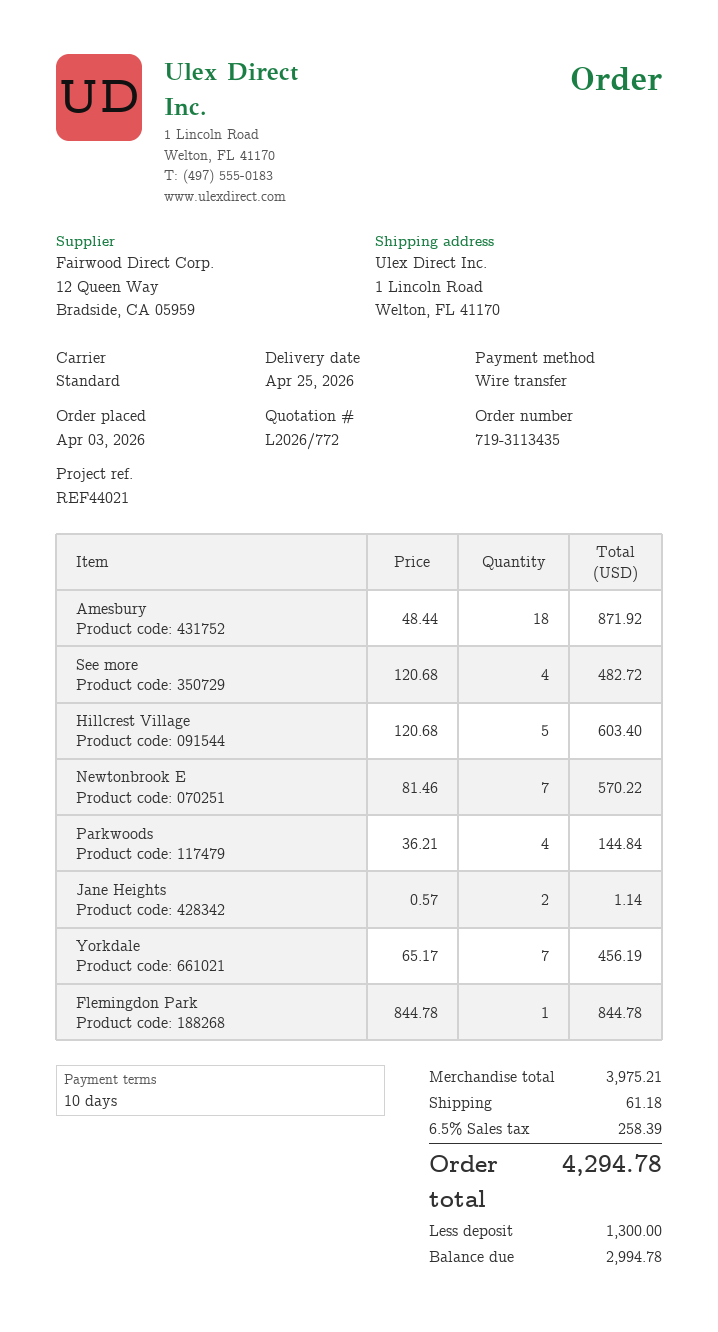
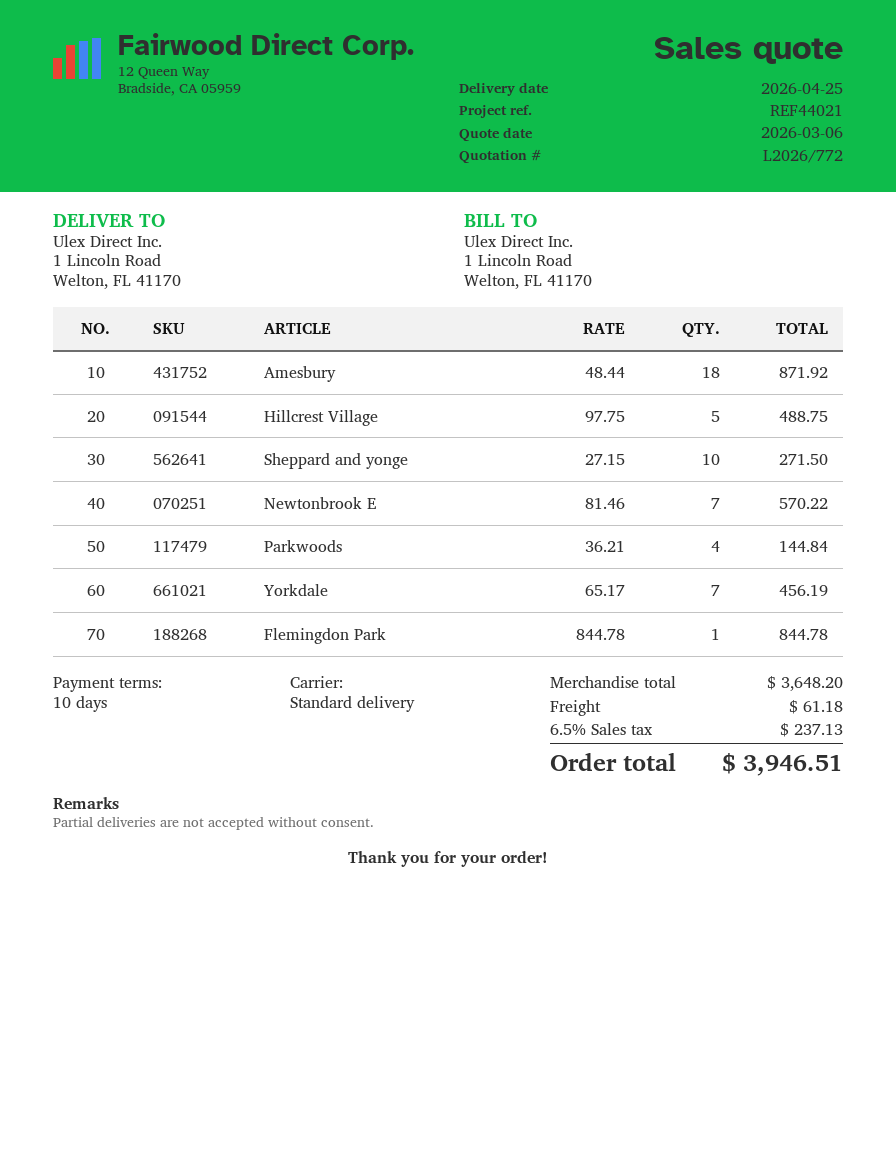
See more: 4 x 120.68 = 482.72 -> none
Hillcrest Village: 5 x 120.68 = 603.40 -> 5 x 97.75 = 488.75
Jane Heights: 2 x 0.57 = 1.14 -> none
Sheppard and yonge: none -> 10 x 27.15 = 271.50
subtotal: 3975.21 -> 3648.20
tax: 6.5% = 258.39 -> 6.5% = 237.13
total: 4294.78 -> 3946.51

